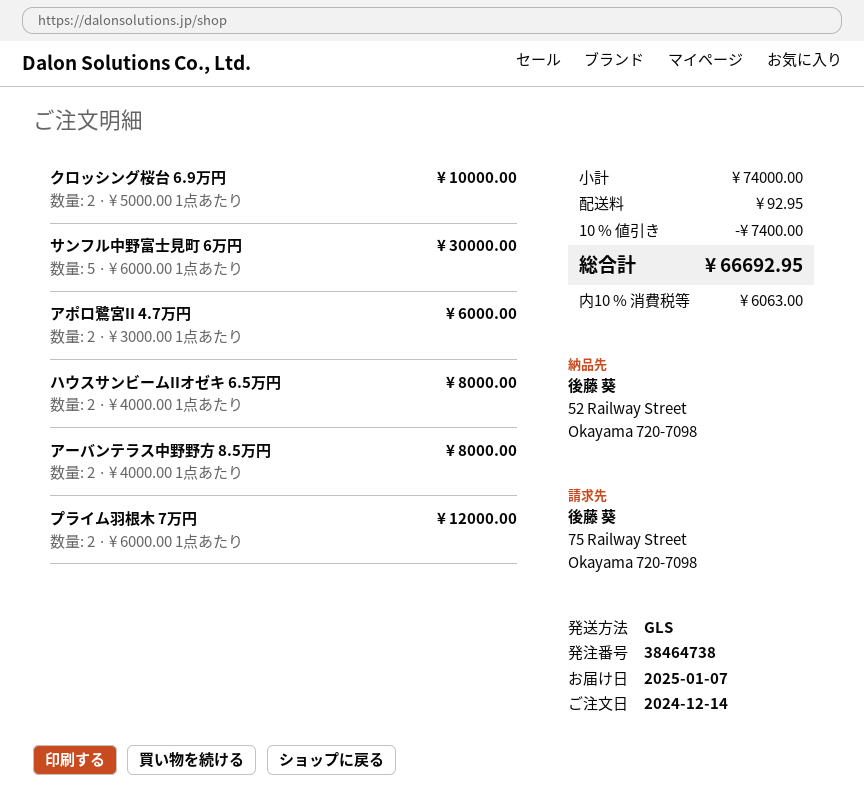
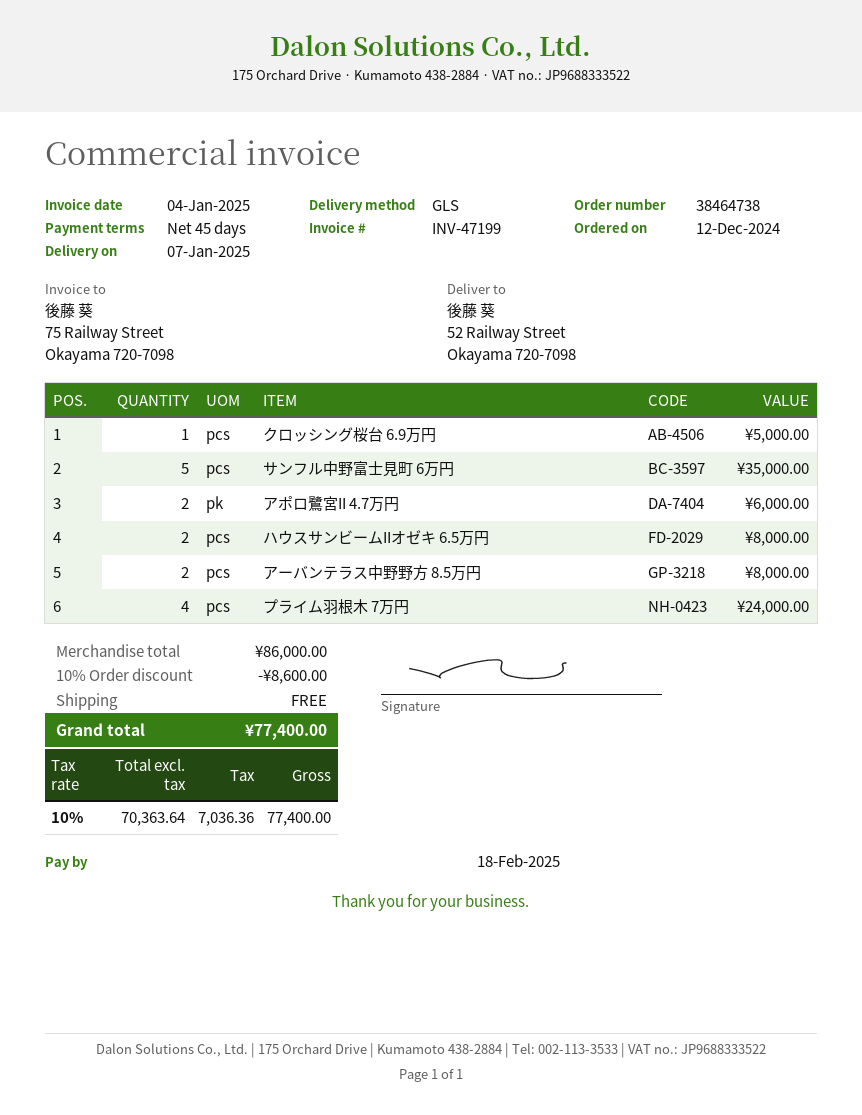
order date: 2024-12-14 -> 2024-12-12
クロッシング桜台 6.9万円: 2 for 10000.00 -> 1 for 5000.00
サンフル中野富士見町 6万円: 5 for 30000.00 -> 5 for 35000.00
プライム羽根木 7万円: 2 for 12000.00 -> 4 for 24000.00
subtotal: 74000.00 -> 86000.00
discount: 10% = 7400.00 -> 10% = 8600.00
shipping: 92.95 -> 0.00
tax: 10% = 6063.00 -> 10% = 7036.36
total: 66692.95 -> 77400.00

